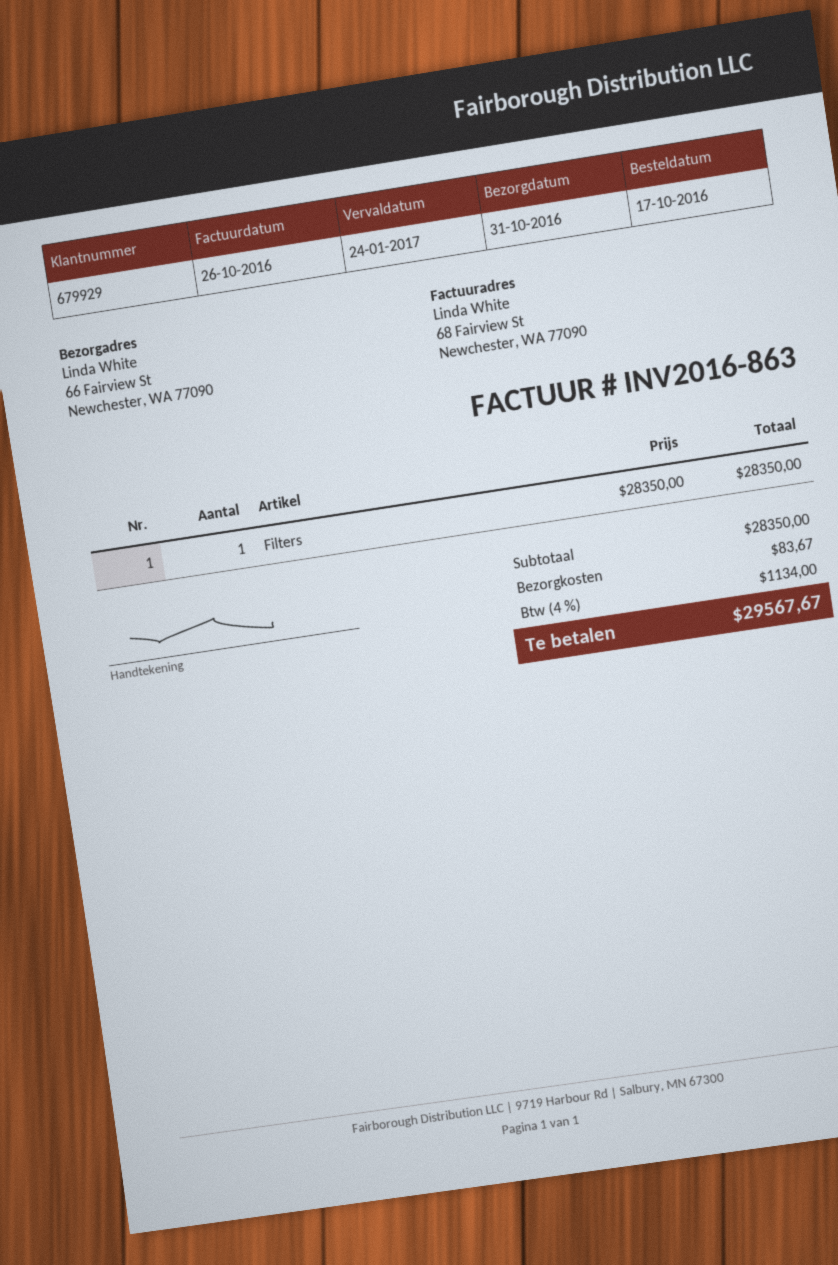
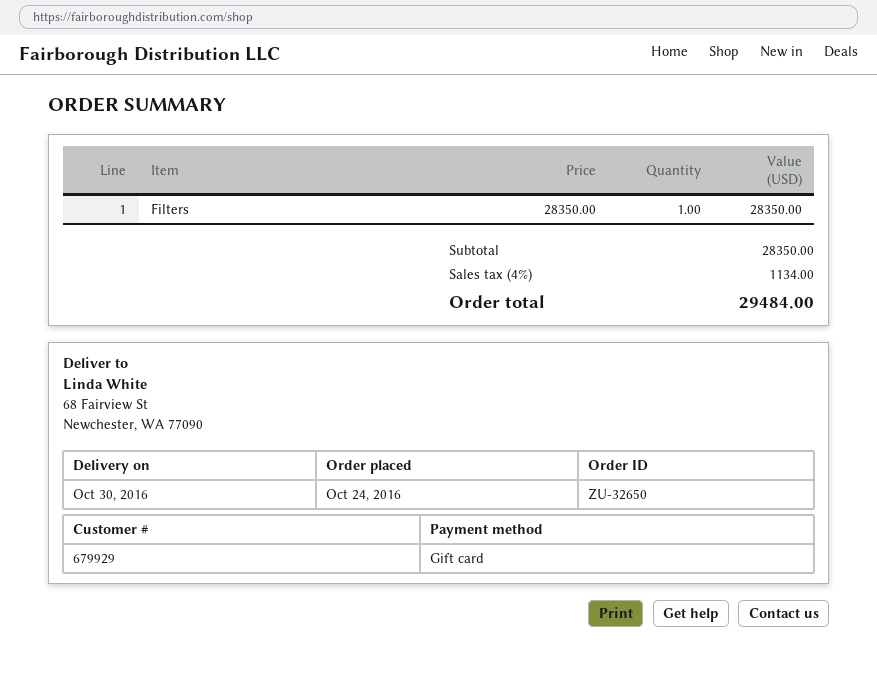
order date: 2016-10-17 -> 2016-10-24
delivery date: 2016-10-31 -> 2016-10-30
ship to: 66 Fairview St, Newchester, WA 77090 -> 68 Fairview St, Newchester, WA 77090
shipping: 83.67 -> none
total: 29567.67 -> 29484.00

